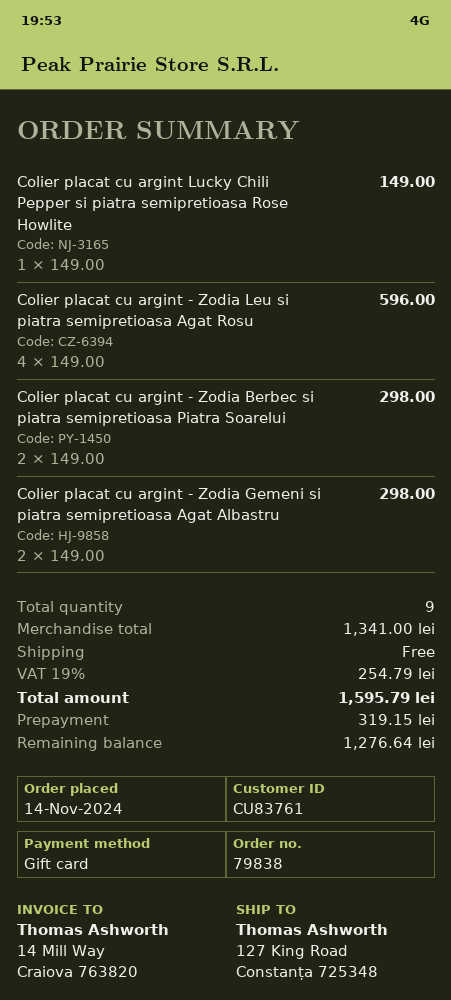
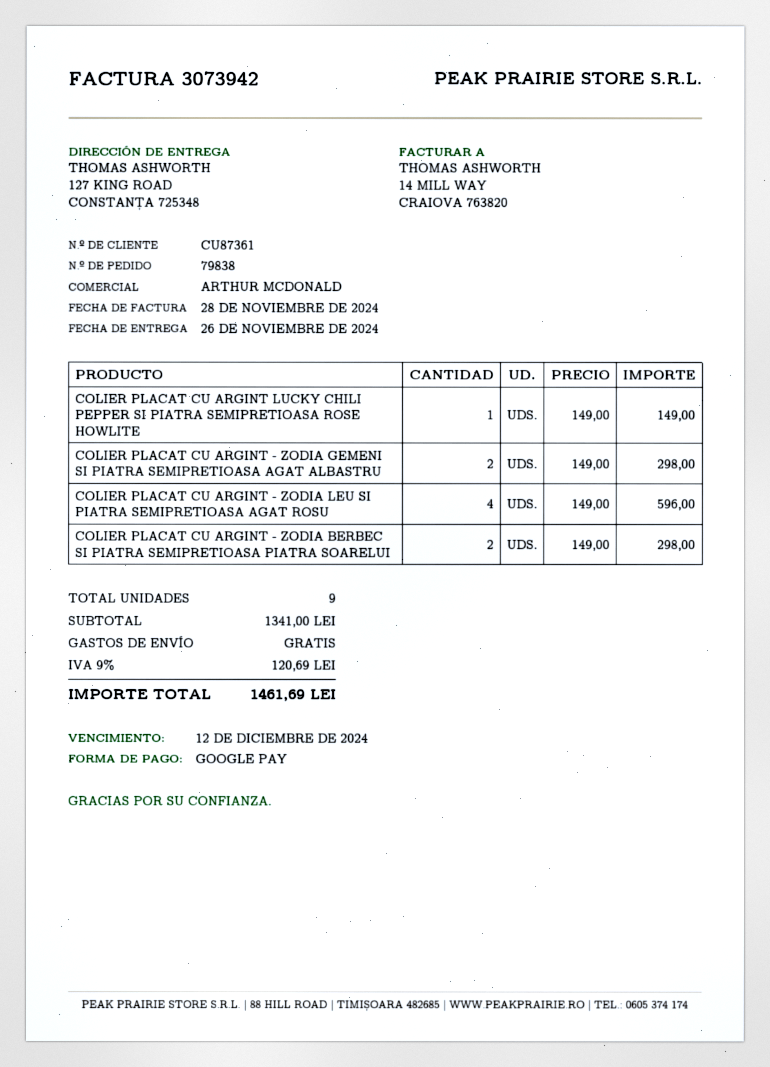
customer number: CU83761 -> CU87361
payment method: gift card -> Google Pay
tax: 19% = 254.79 -> 9% = 120.69
total: 1595.79 -> 1461.69

